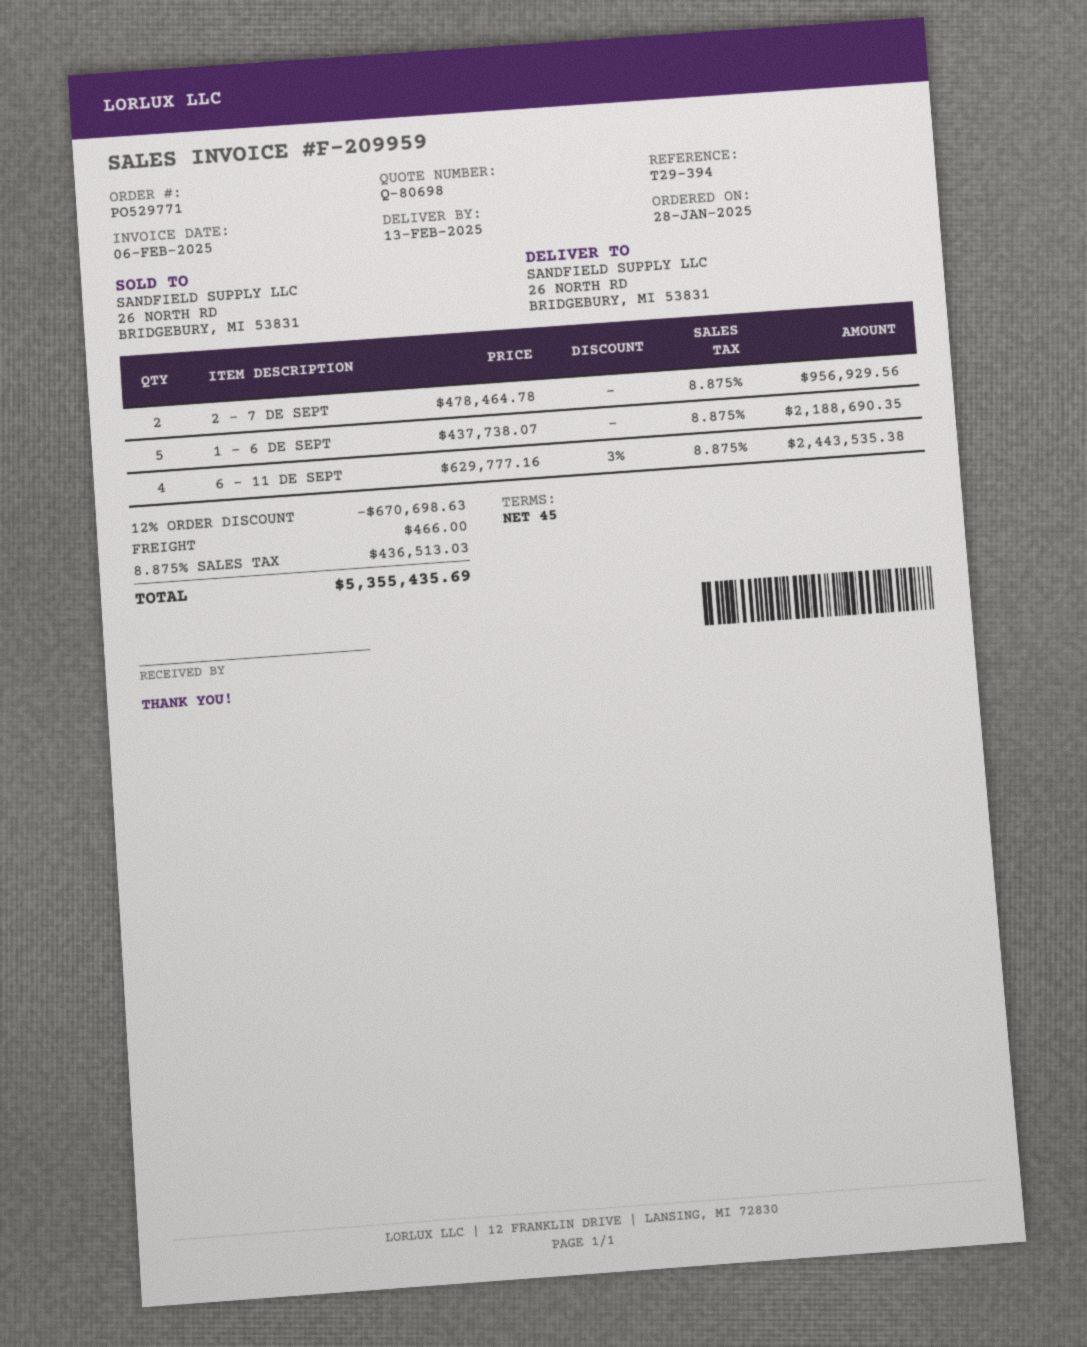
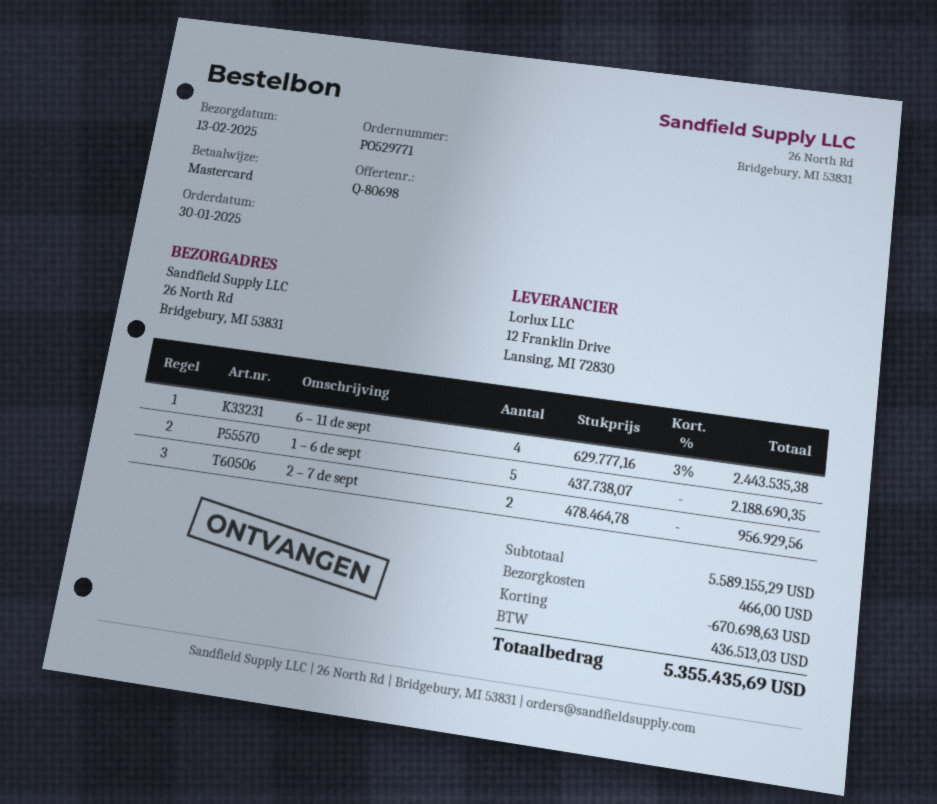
order date: 2025-01-28 -> 2025-01-30

